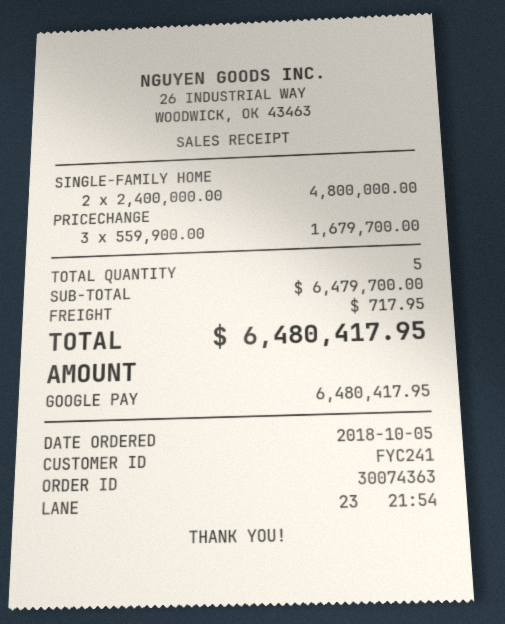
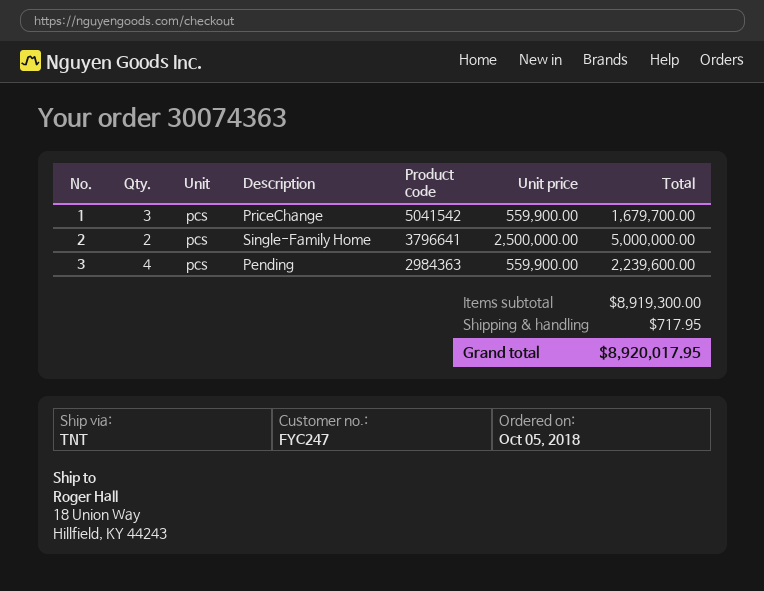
customer number: FYC241 -> FYC247
SINGLE-FAMILY HOME: 2 x 2400000.00 = 4800000.00 -> 2 x 2500000.00 = 5000000.00
Pending: none -> 4 x 559900.00 = 2239600.00
subtotal: 6479700.00 -> 8919300.00
total: 6480417.95 -> 8920017.95

